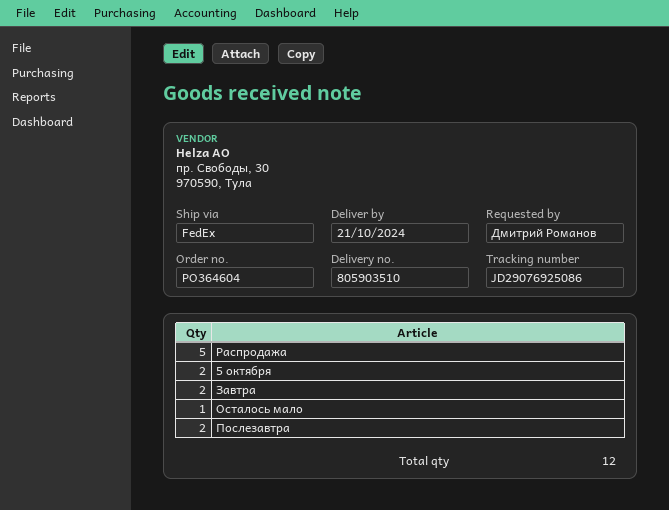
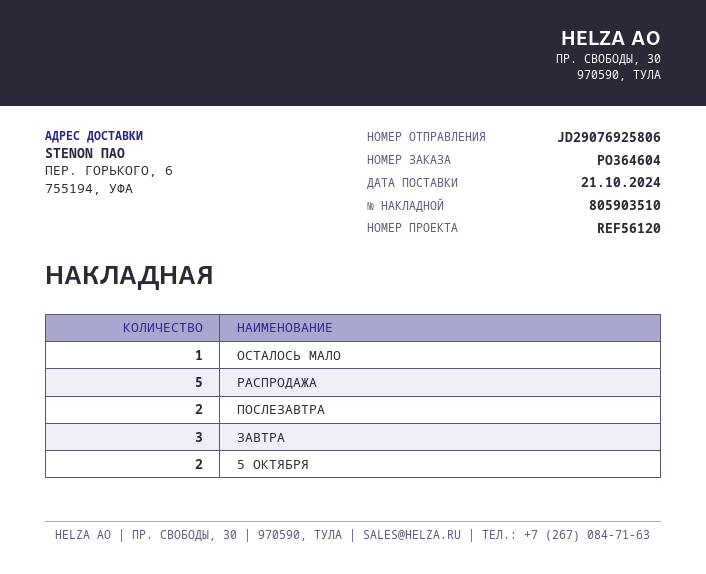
tracking number: JD29076925086 -> JD29076925806
Завтра: 2 -> 3

